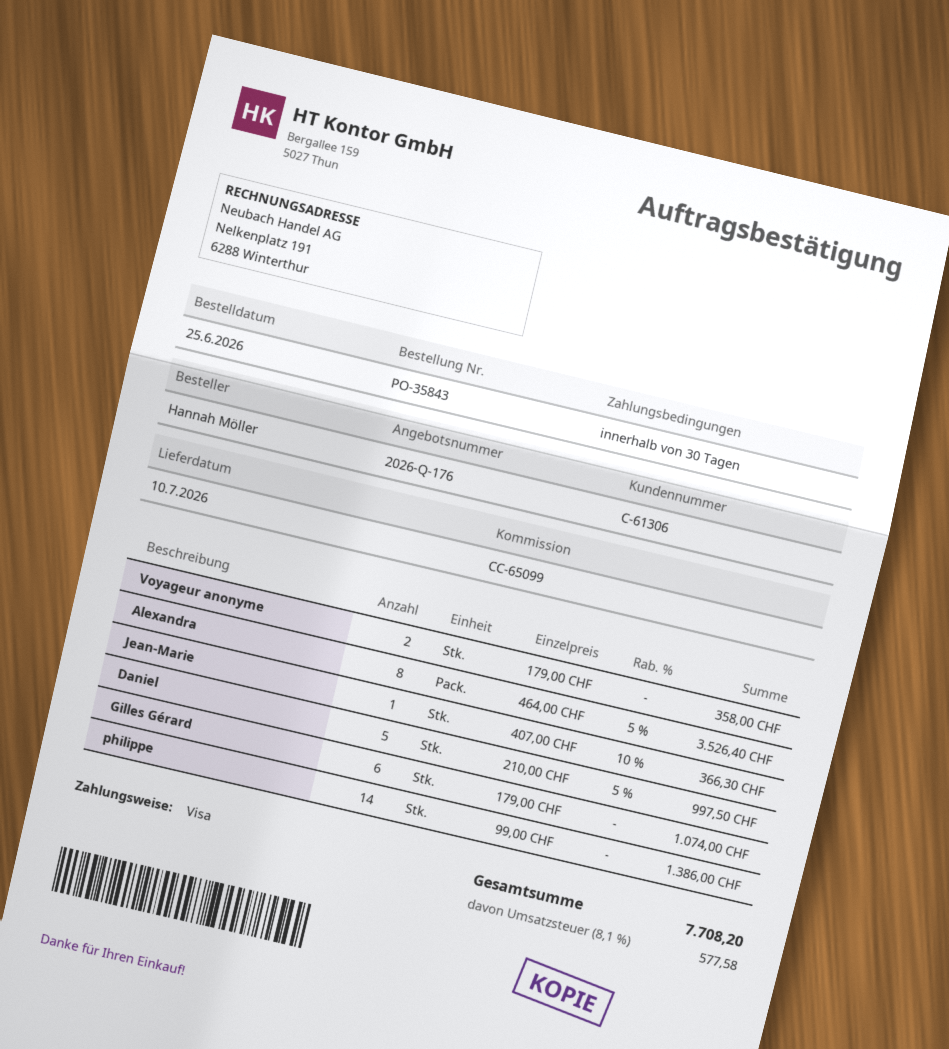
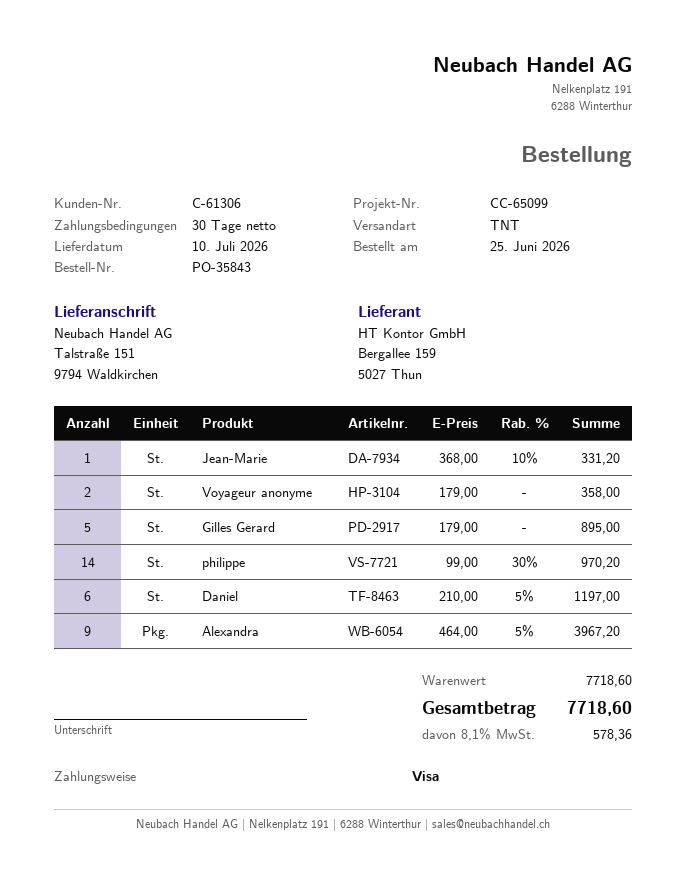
Alexandra: 8 x 464.00 - 5% = 3526.40 -> 9 x 464.00 - 5% = 3967.20
Jean-Marie: 1 x 407.00 - 10% = 366.30 -> 1 x 368.00 - 10% = 331.20
Daniel: 5 x 210.00 - 5% = 997.50 -> 6 x 210.00 - 5% = 1197.00
Gilles Gérard: 6 x 179.00 = 1074.00 -> 5 x 179.00 = 895.00
philippe: 14 x 99.00 = 1386.00 -> 14 x 99.00 - 30% = 970.20
tax: 8.1% = 577.58 -> 8.1% = 578.36
total: 7708.20 -> 7718.60

